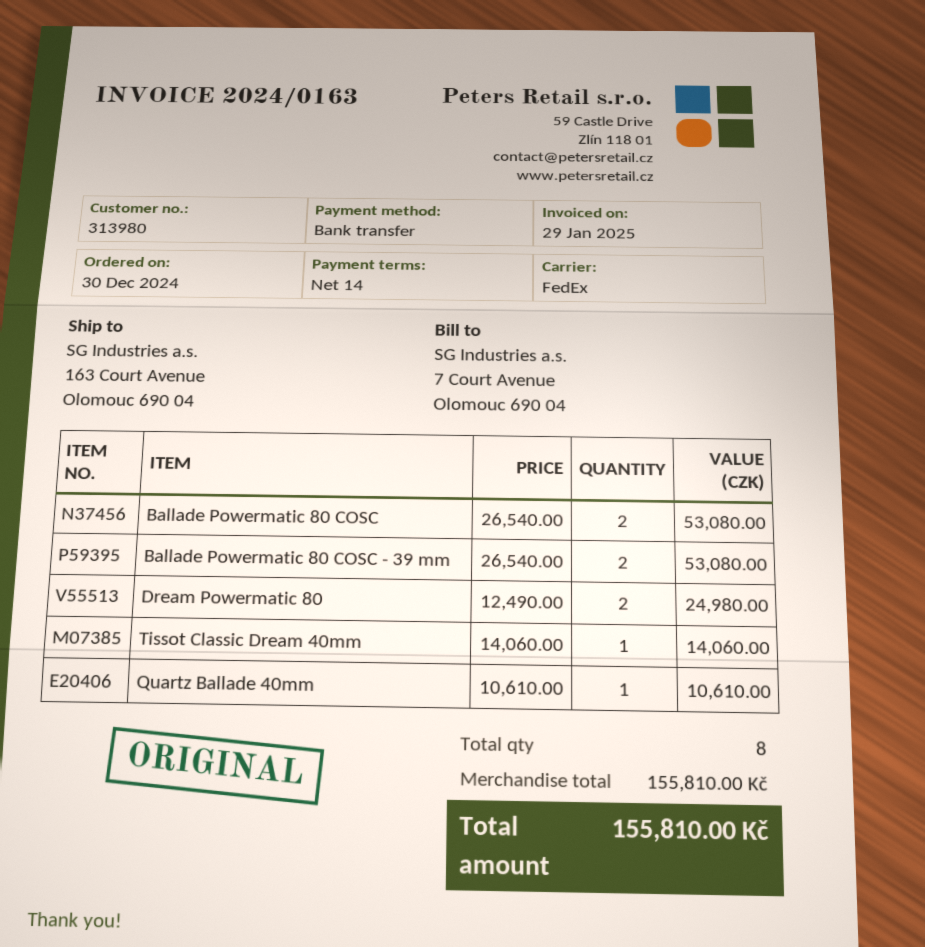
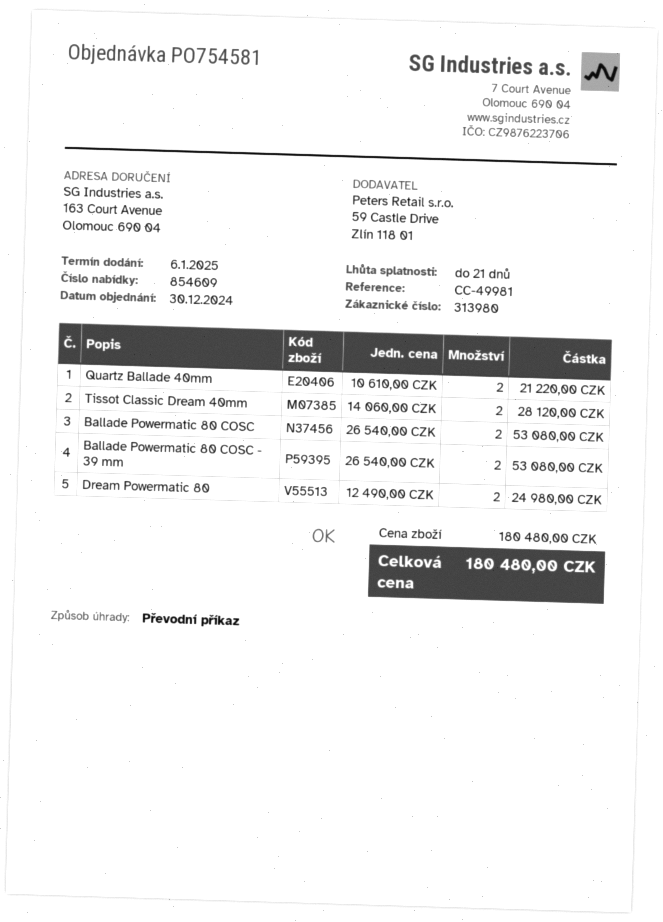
payment terms: 14 days -> 21 days
Tissot Classic Dream 40mm: 1 x 14060.00 = 14060.00 -> 2 x 14060.00 = 28120.00
Quartz Ballade 40mm: 1 x 10610.00 = 10610.00 -> 2 x 10610.00 = 21220.00
subtotal: 155810.00 -> 180480.00
total: 155810.00 -> 180480.00

